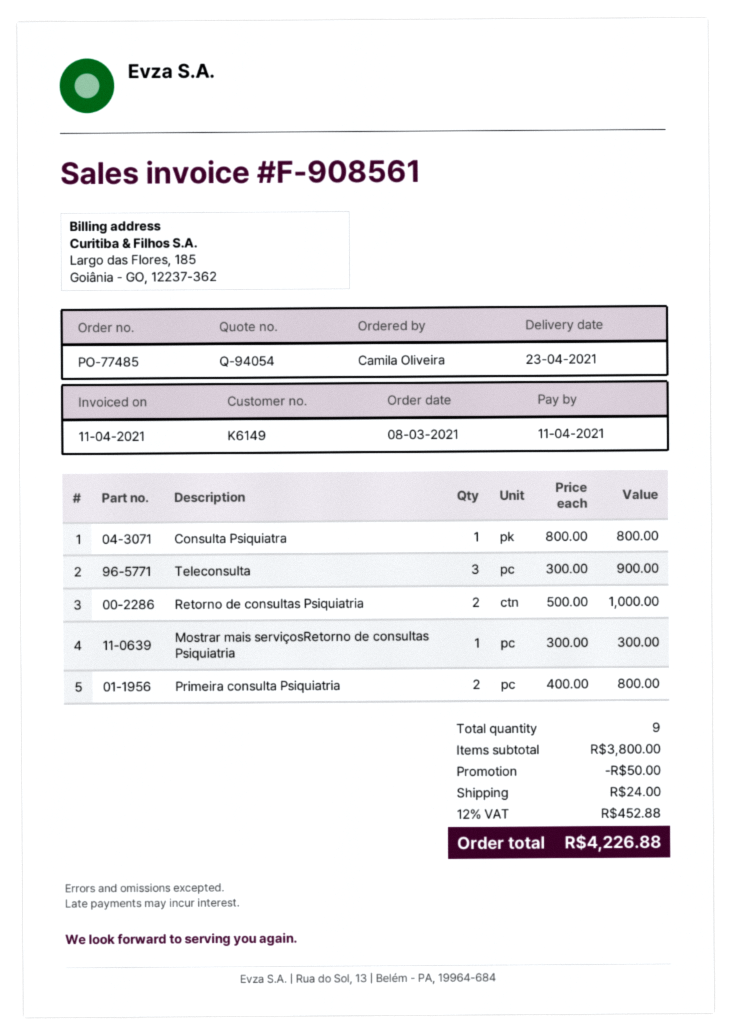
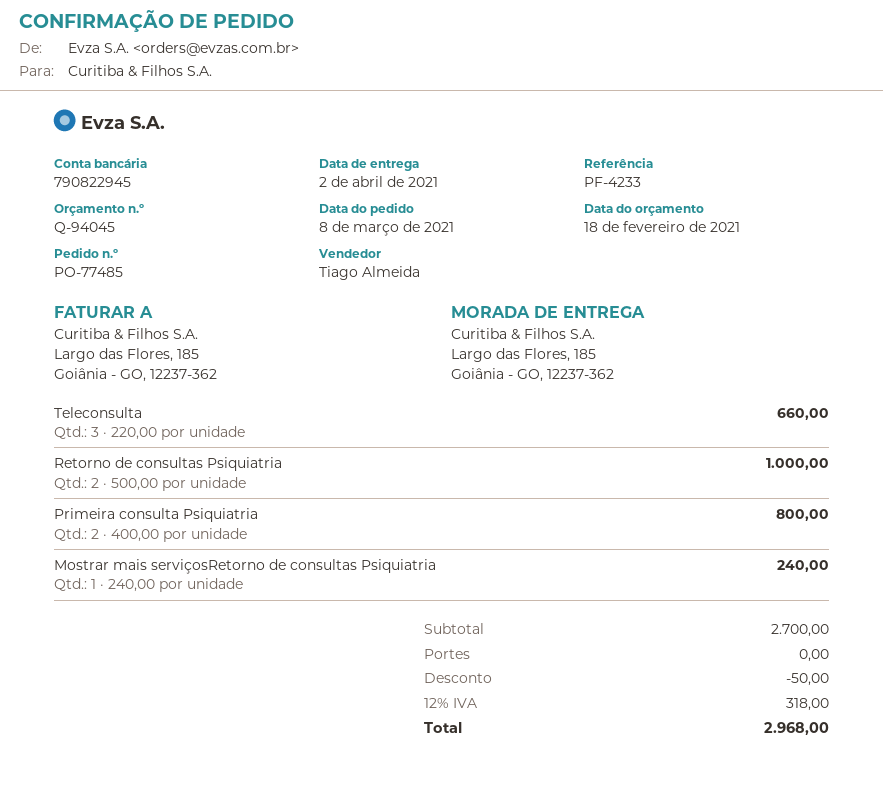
quote number: Q-94054 -> Q-94045
delivery date: 2021-04-23 -> 2021-04-02
Consulta Psiquiatra: 1 x 800.00 = 800.00 -> none
Teleconsulta: 3 x 300.00 = 900.00 -> 3 x 220.00 = 660.00
Mostrar mais serviçosRetorno de consultas Psiquiatria: 1 x 300.00 = 300.00 -> 1 x 240.00 = 240.00
subtotal: 3800.00 -> 2700.00
shipping: 24.00 -> 0.00
tax: 12% = 452.88 -> 12% = 318.00
total: 4226.88 -> 2968.00

